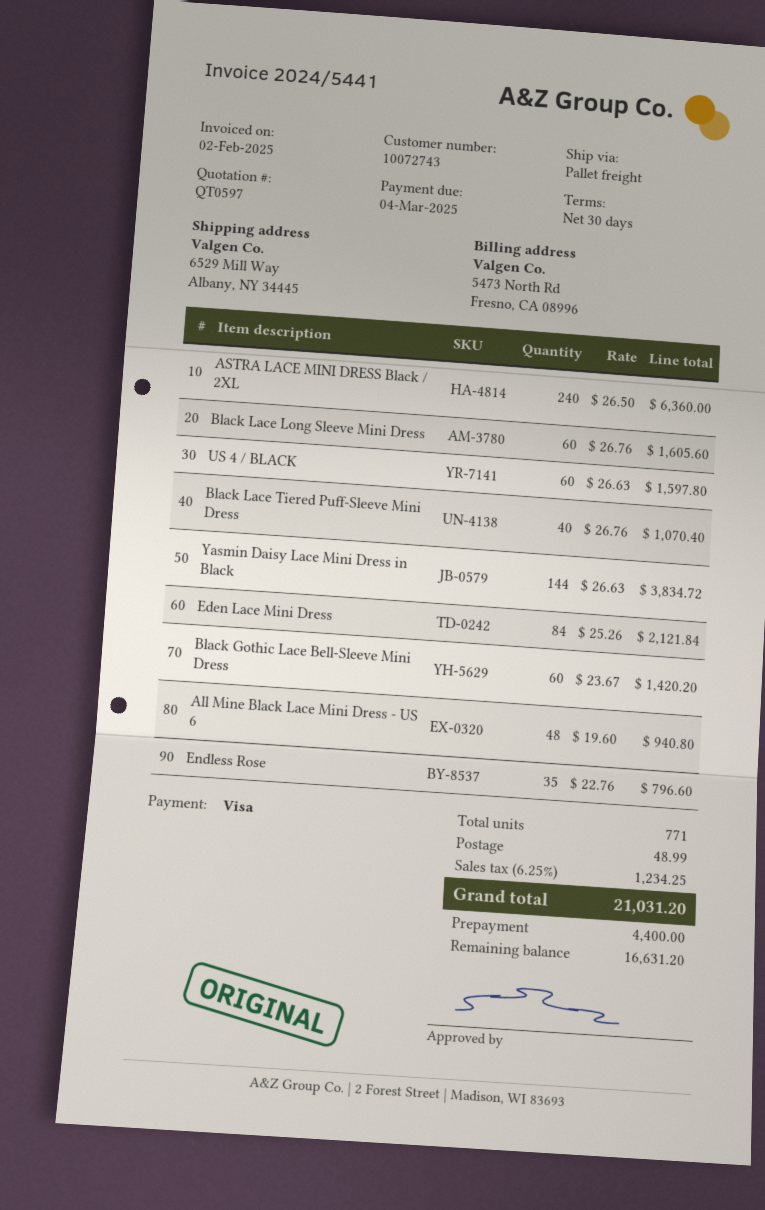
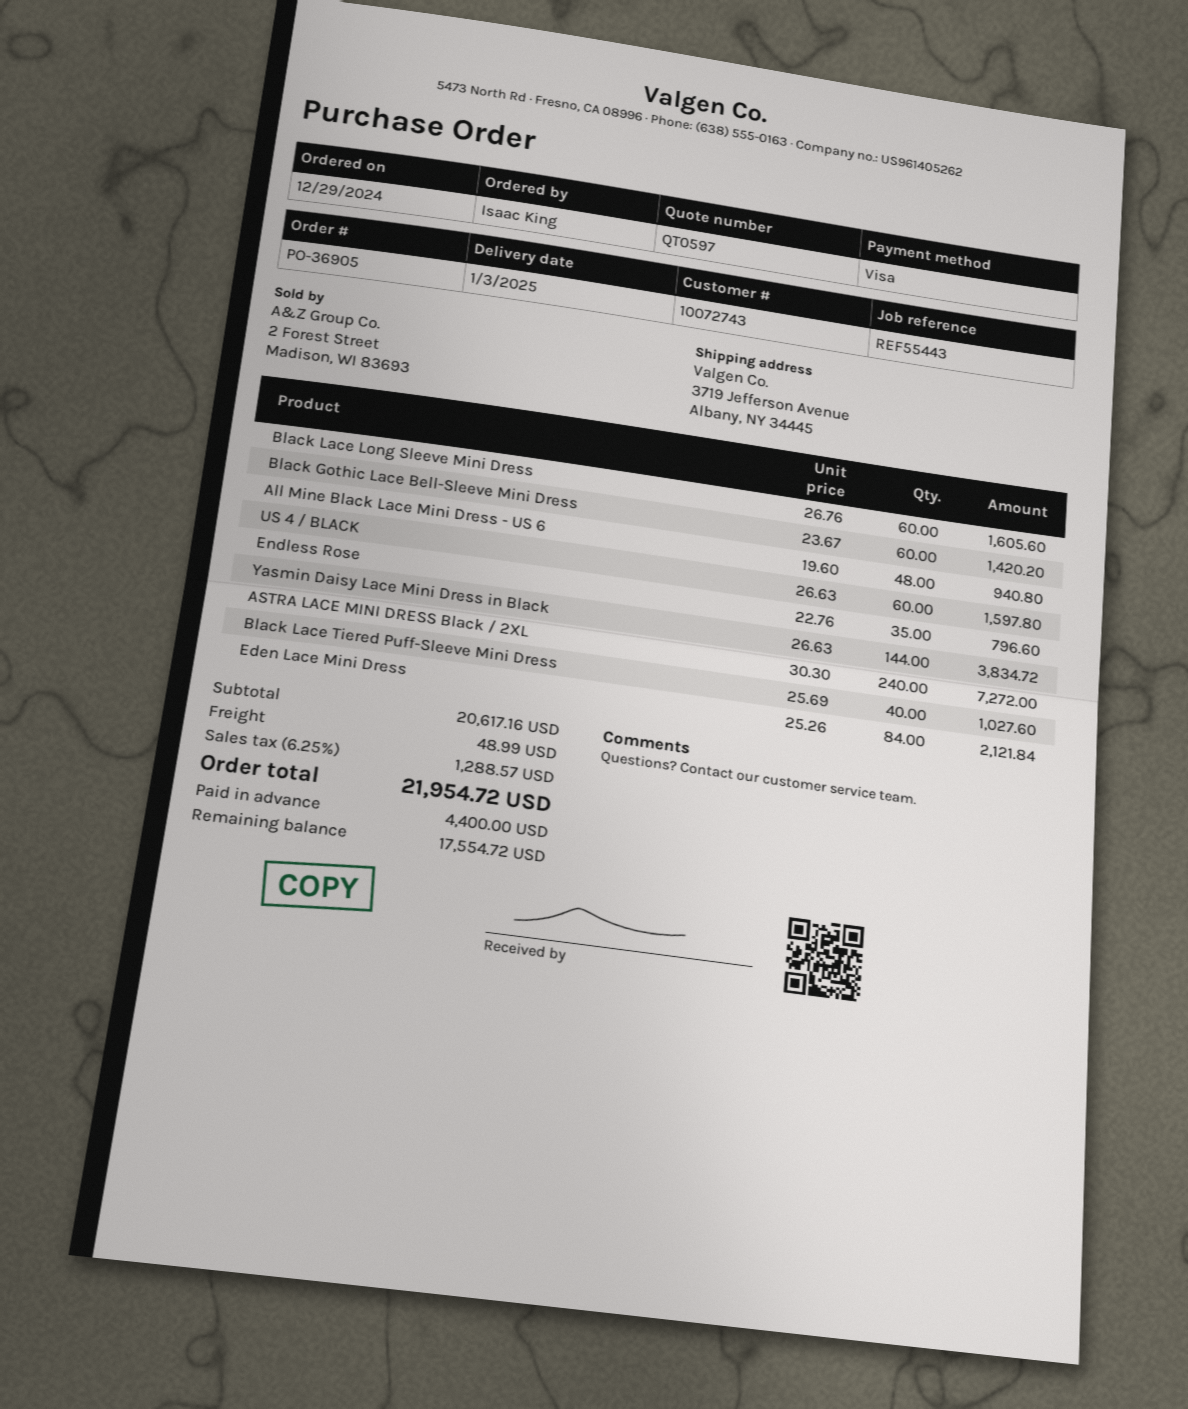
ship to: 6529 Mill Way, Albany, NY 34445 -> 3719 Jefferson Avenue, Albany, NY 34445
ASTRA LACE MINI DRESS Black / 2XL: 240 x 26.50 = 6360.00 -> 240 x 30.30 = 7272.00
Black Lace Tiered Puff-Sleeve Mini Dress: 40 x 26.76 = 1070.40 -> 40 x 25.69 = 1027.60
tax: 6.25% = 1234.25 -> 6.25% = 1288.57
total: 21031.20 -> 21954.72
balance: 16631.20 -> 17554.72

